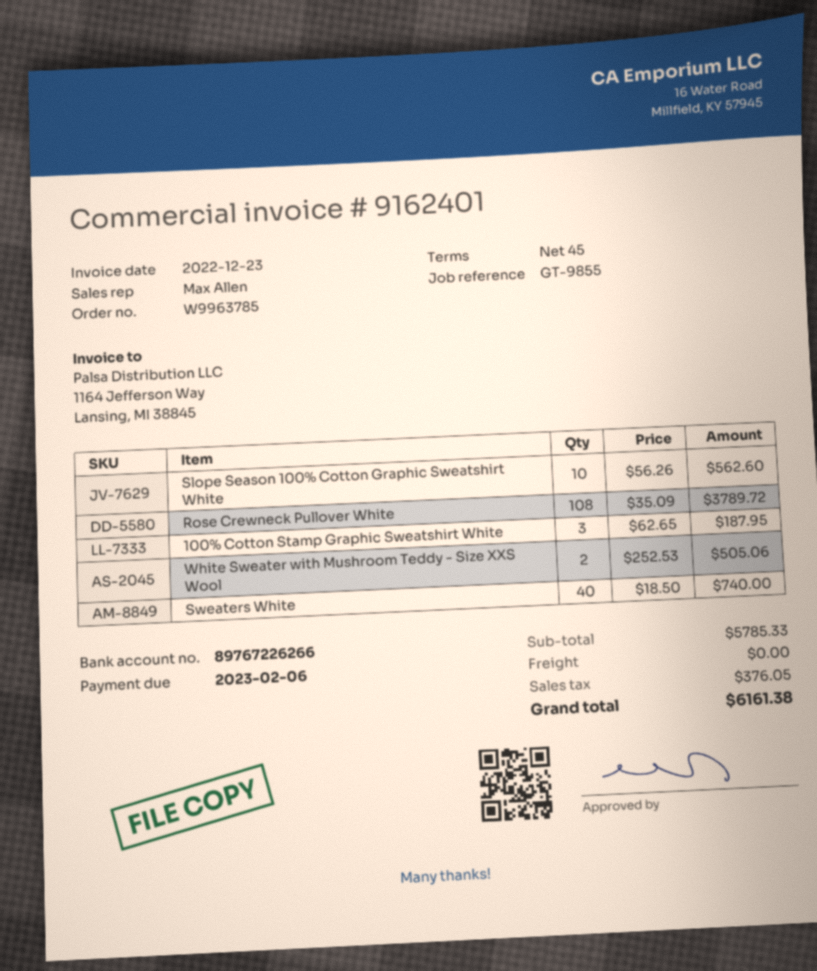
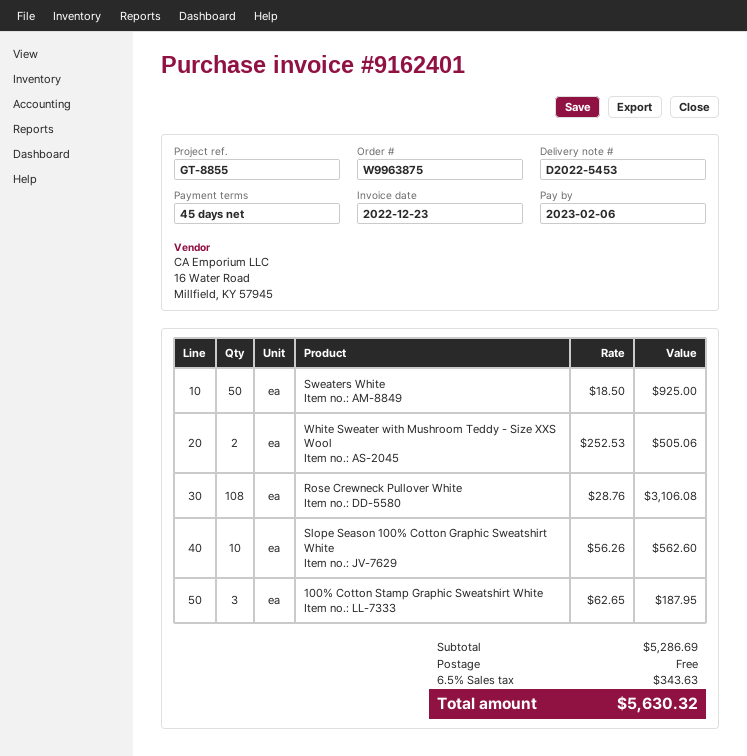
order number: W9963785 -> W9963875
reference: GT-9855 -> GT-8855
Rose Crewneck Pullover White: 108 x 35.09 = 3789.72 -> 108 x 28.76 = 3106.08
Sweaters White: 40 x 18.50 = 740.00 -> 50 x 18.50 = 925.00
subtotal: 5785.33 -> 5286.69
tax: 376.05 -> 343.63
total: 6161.38 -> 5630.32

